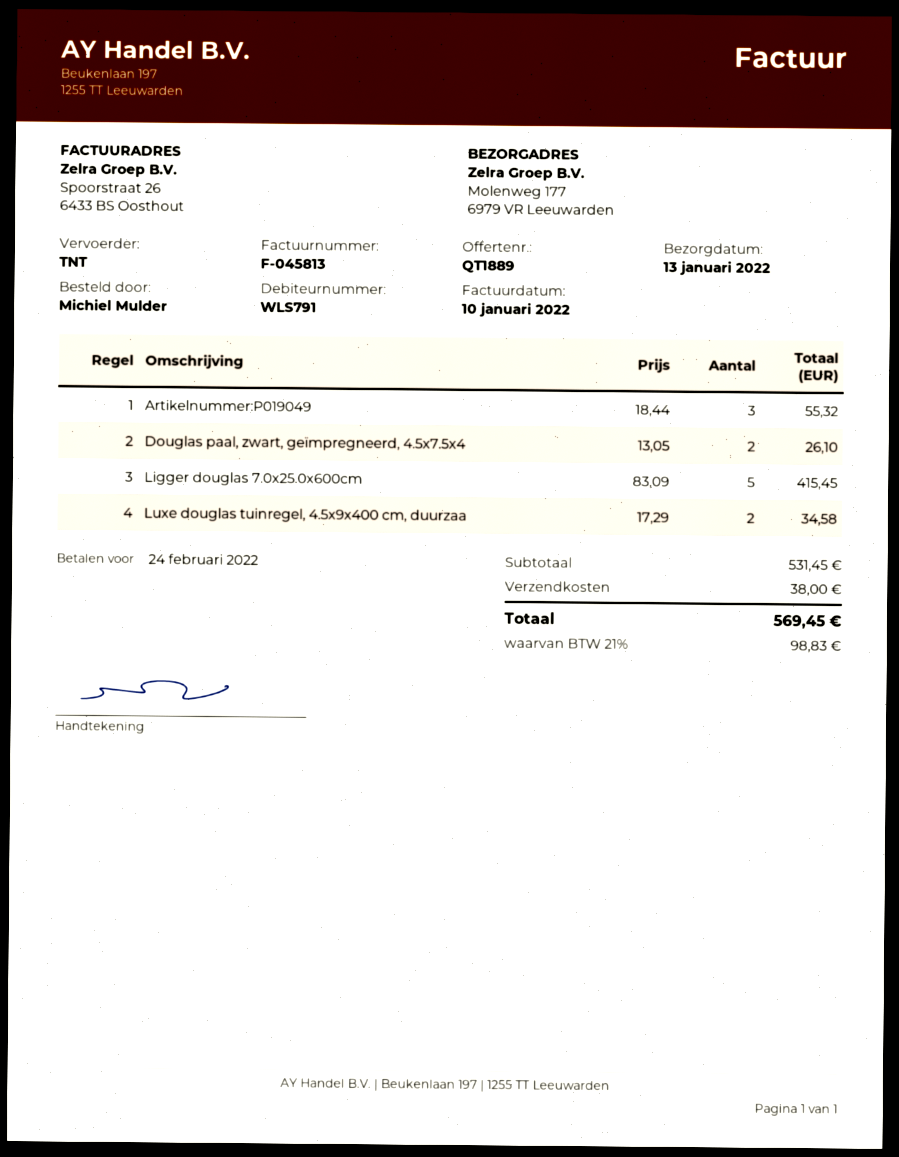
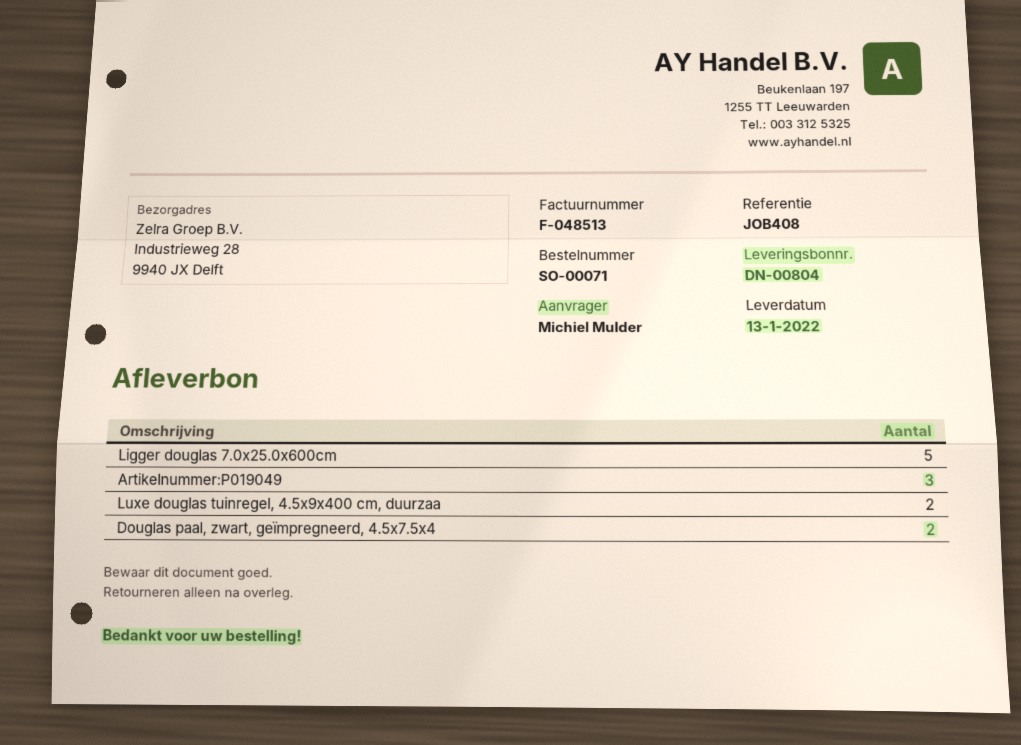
invoice number: F-045813 -> F-048513
ship to: Molenweg 177, 6979 VR Leeuwarden -> Industrieweg 28, 9940 JX Delft

